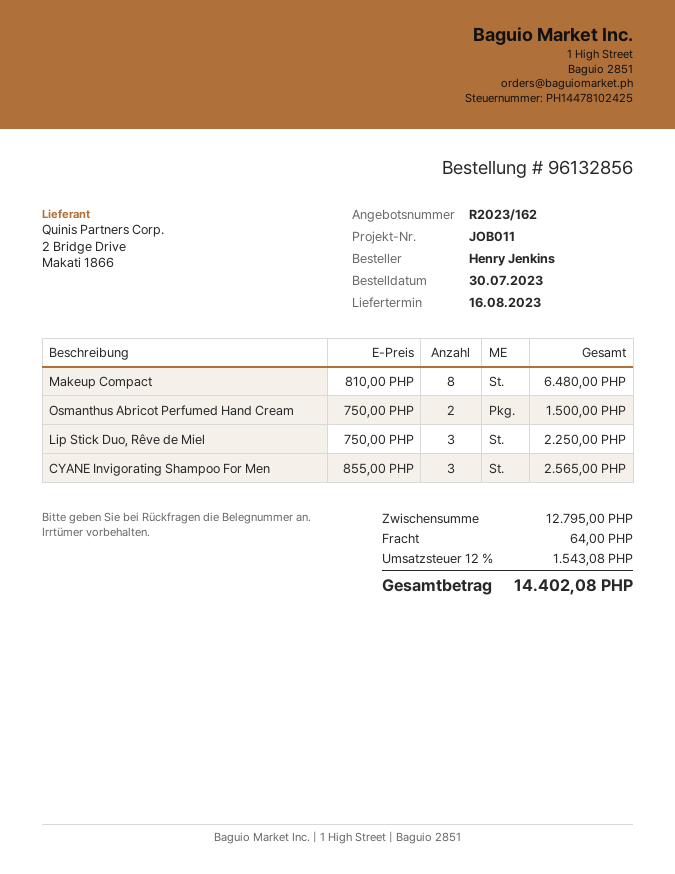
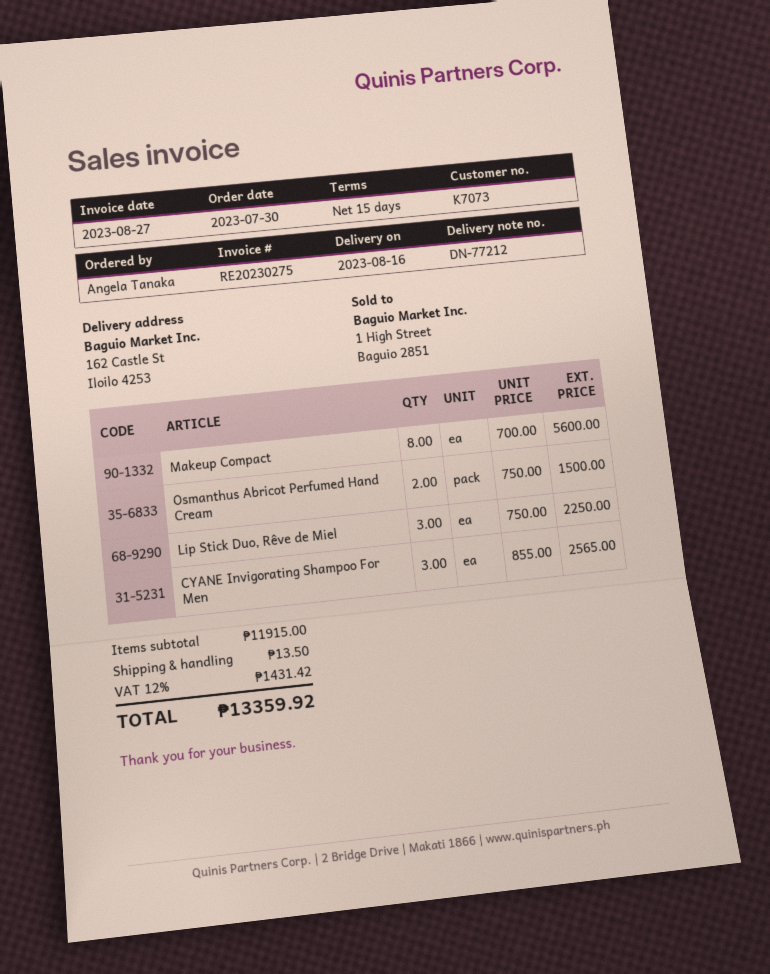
ordered by: Henry Jenkins -> Angela Tanaka
Makeup Compact: 8 x 810.00 = 6480.00 -> 8 x 700.00 = 5600.00
subtotal: 12795.00 -> 11915.00
shipping: 64.00 -> 13.50
tax: 12% = 1543.08 -> 12% = 1431.42
total: 14402.08 -> 13359.92

